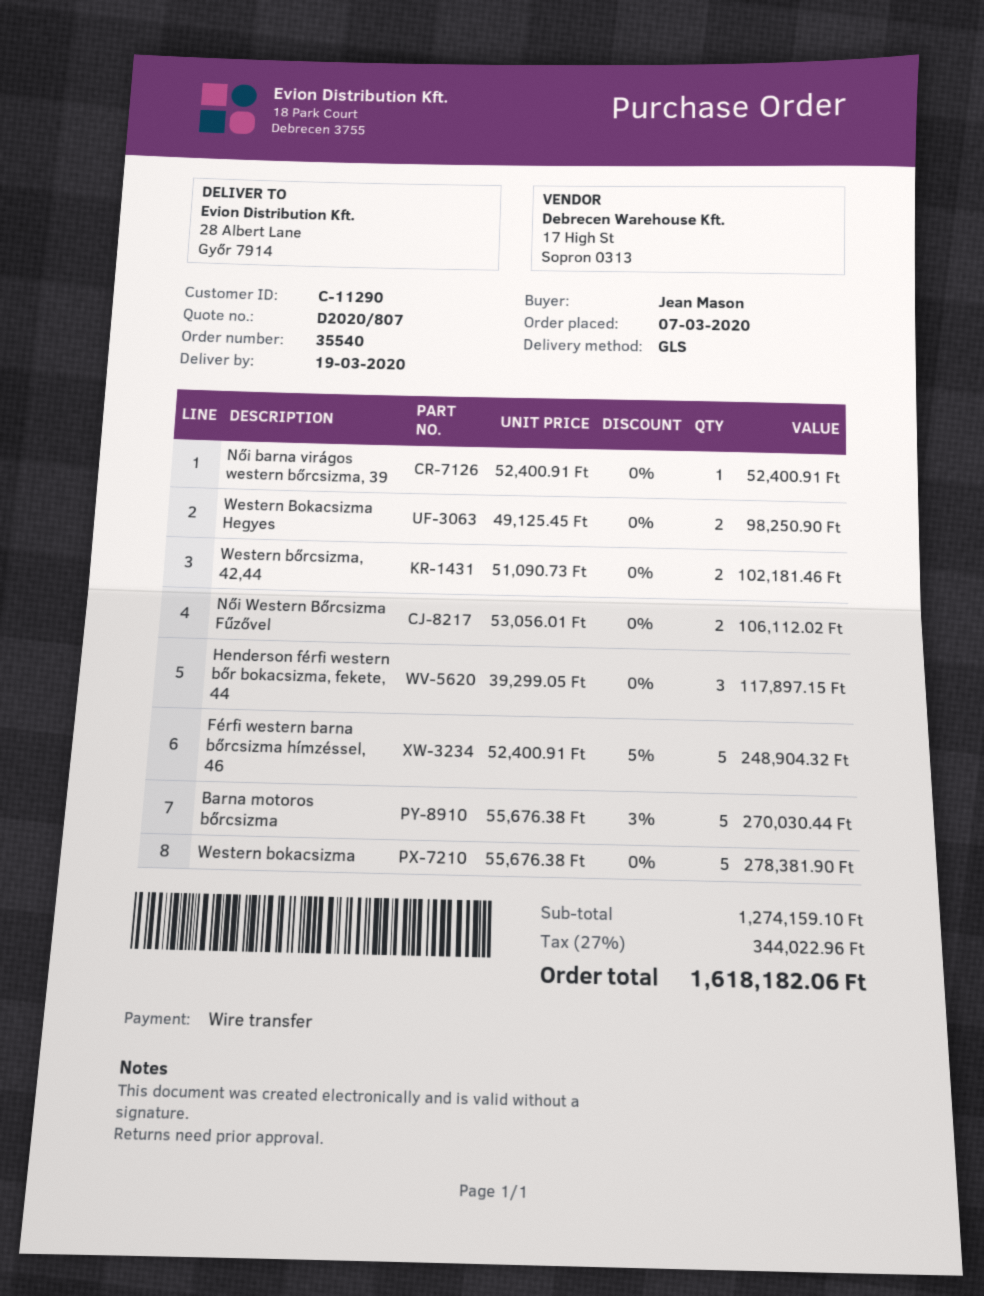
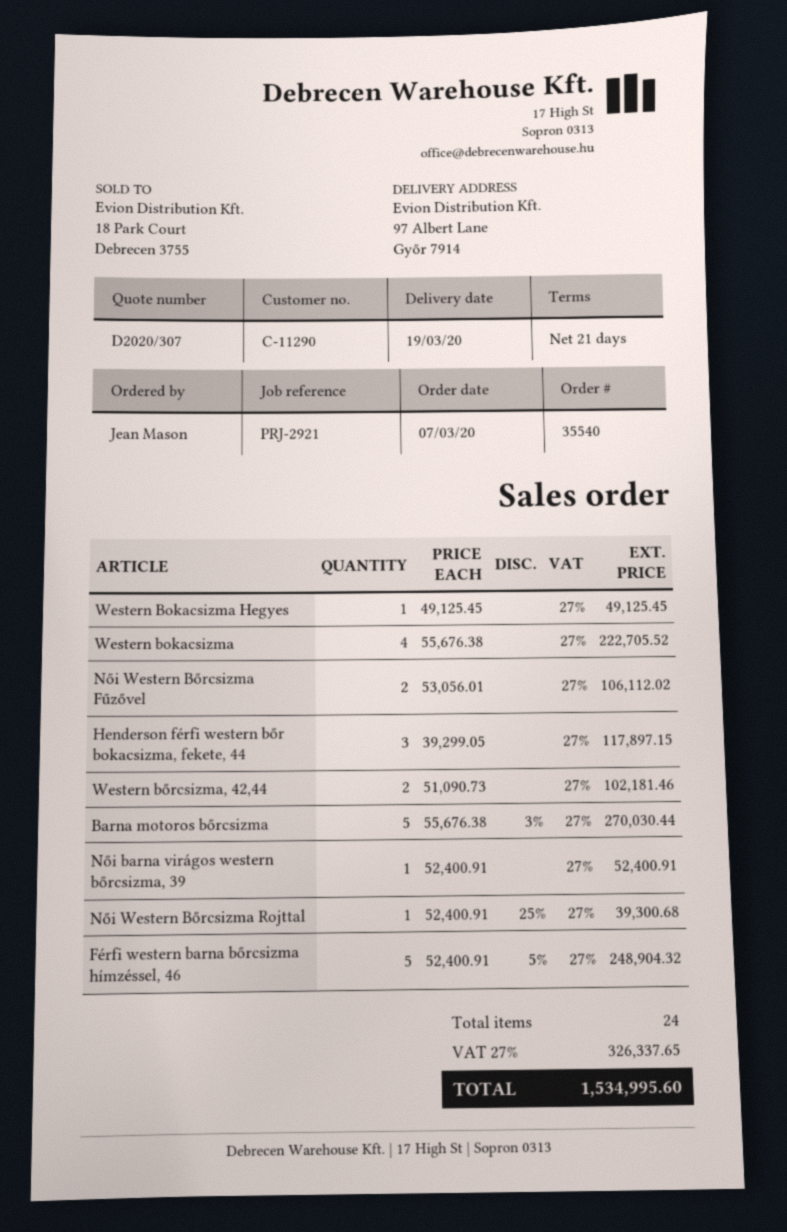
quote number: D2020/807 -> D2020/307
ship to: 28 Albert Lane, Győr 7914 -> 97 Albert Lane, Győr 7914
Western Bokacsizma Hegyes: 2 x 49125.45 = 98250.90 -> 1 x 49125.45 = 49125.45
Western bokacsizma: 5 x 55676.38 = 278381.90 -> 4 x 55676.38 = 222705.52
Női Western Bőrcsizma Rojttal: none -> 1 x 52400.91 - 25% = 39300.68
tax: 27% = 344022.96 -> 27% = 326337.65
total: 1618182.06 -> 1534995.60

